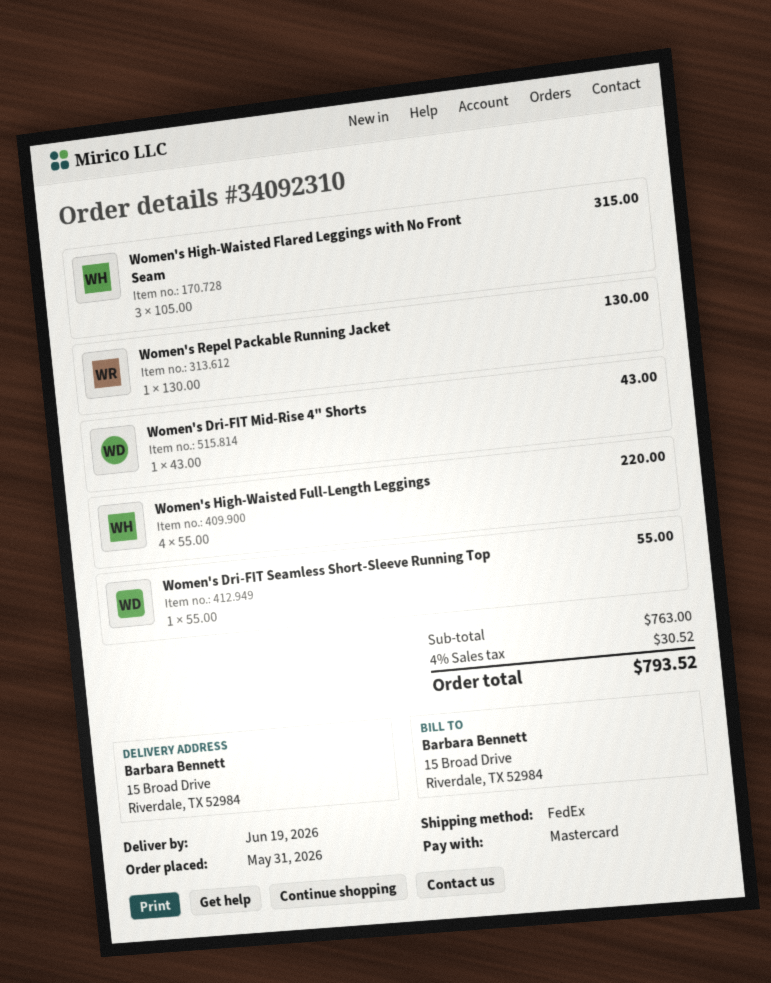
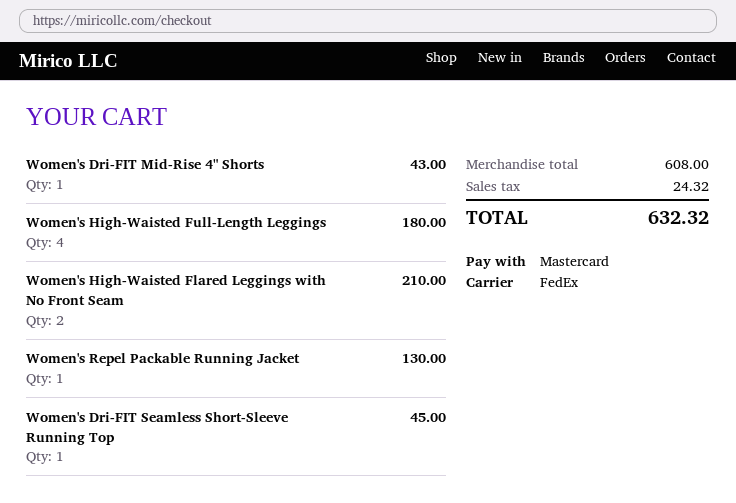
Women's High-Waisted Flared Leggings with No Front Seam: 3 for 315.00 -> 2 for 210.00
Women's High-Waisted Full-Length Leggings: 4 for 220.00 -> 4 for 180.00
Women's Dri-FIT Seamless Short-Sleeve Running Top: 1 for 55.00 -> 1 for 45.00
subtotal: 763.00 -> 608.00
tax: 30.52 -> 24.32
total: 793.52 -> 632.32

